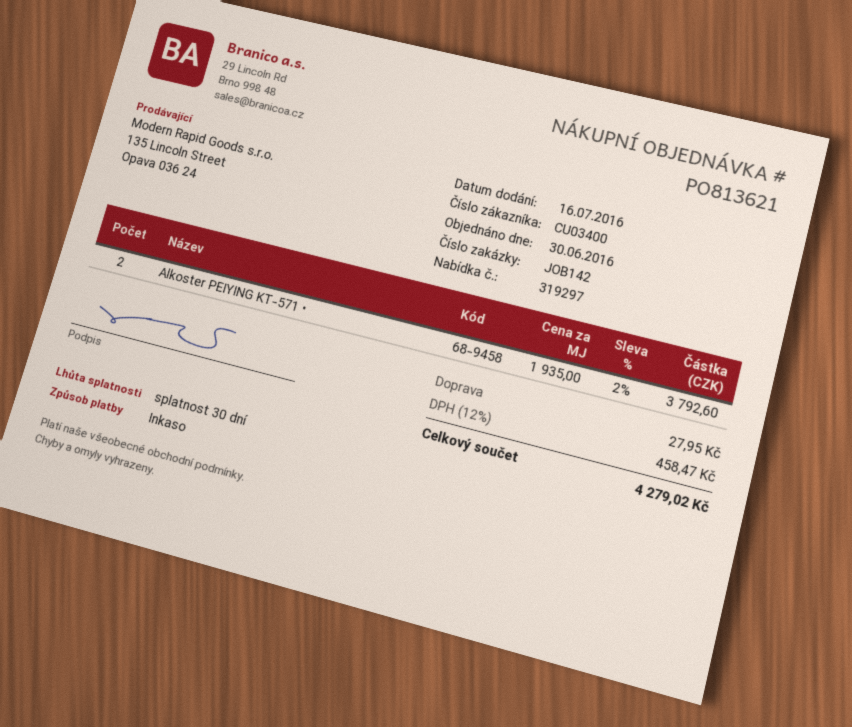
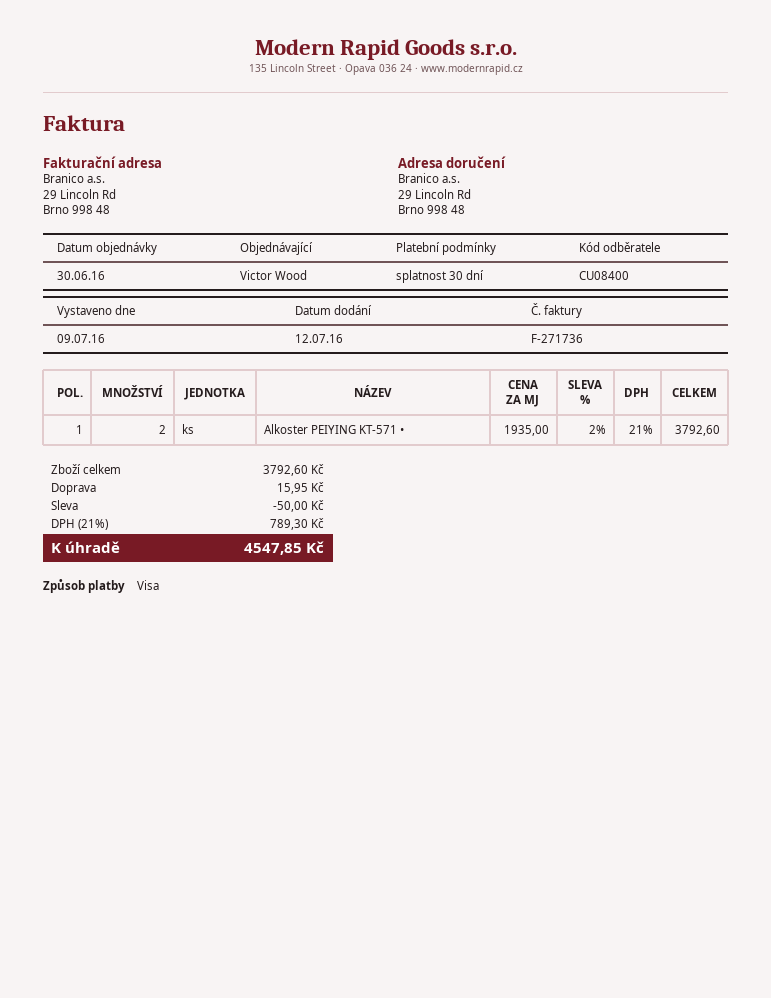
delivery date: 2016-07-16 -> 2016-07-12
customer number: CU03400 -> CU08400
payment method: direct debit -> Visa
discount: none -> 50.00
shipping: 27.95 -> 15.95
tax: 12% = 458.47 -> 21% = 789.30
total: 4279.02 -> 4547.85

